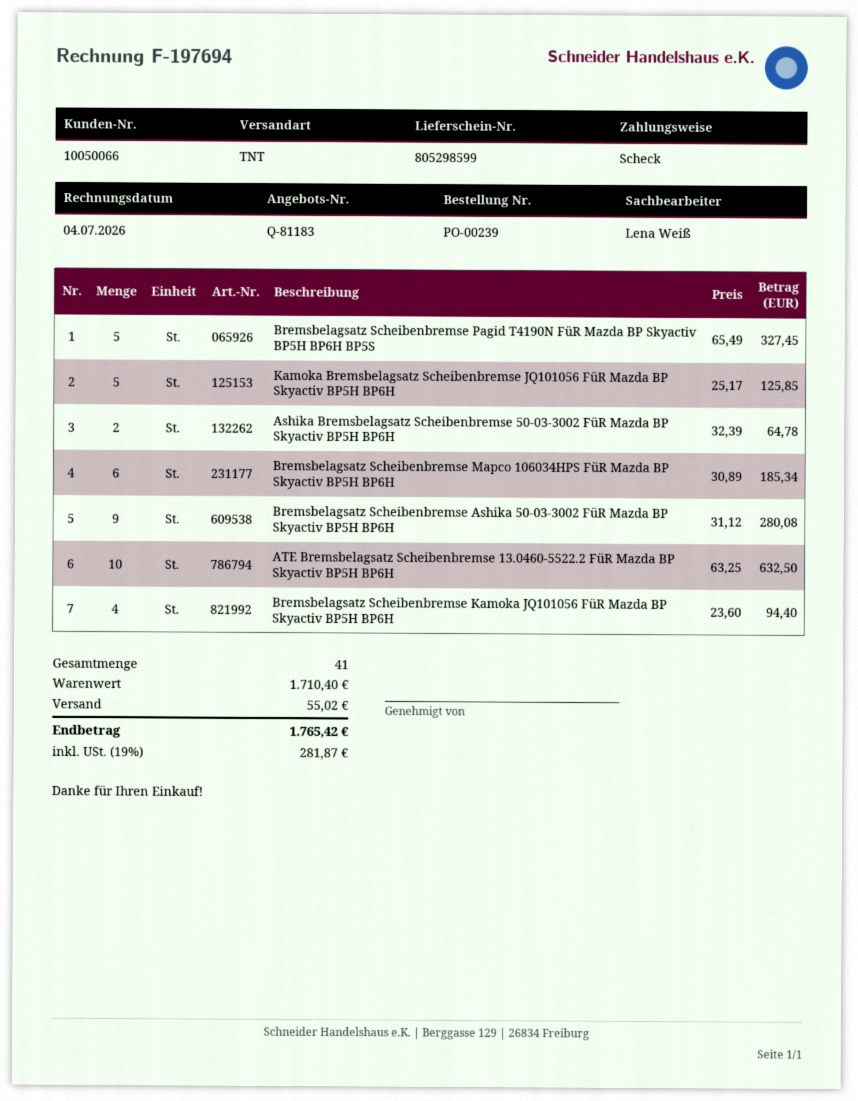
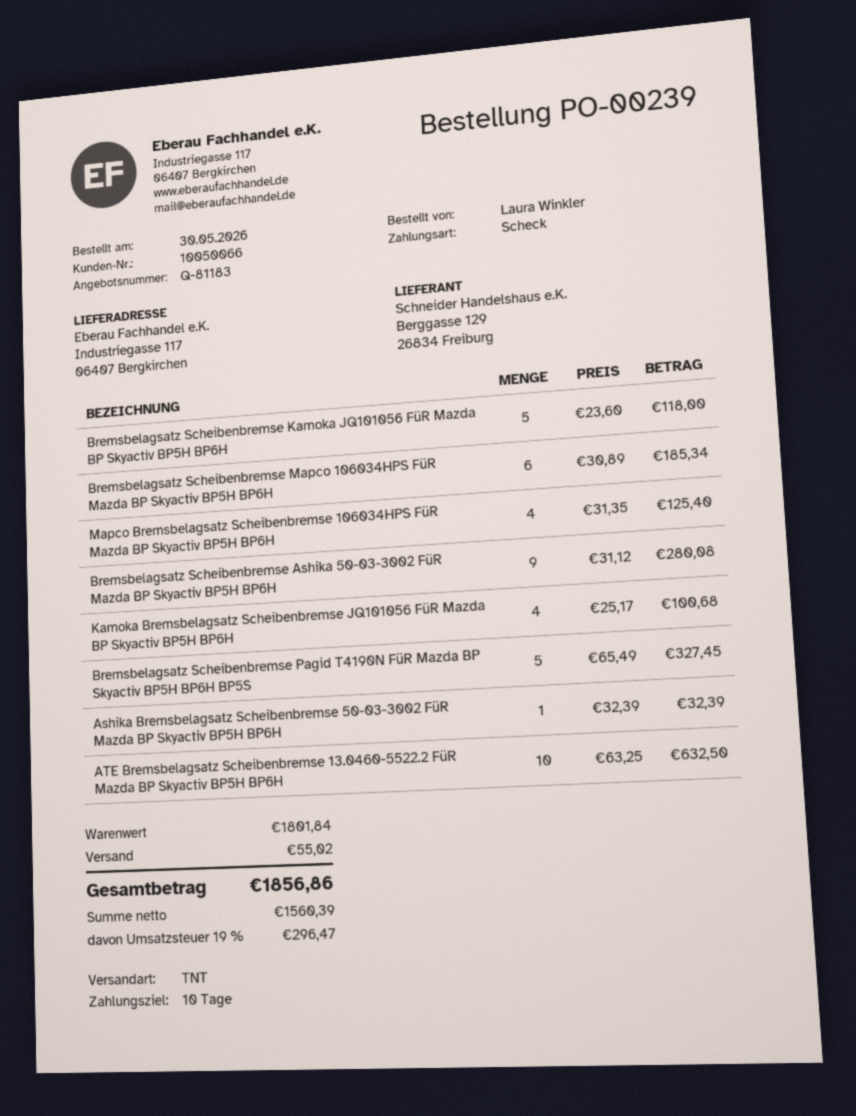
Kamoka Bremsbelagsatz Scheibenbremse JQ101056 FüR Mazda BP Skyactiv BP5H BP6H: 5 x 25.17 = 125.85 -> 4 x 25.17 = 100.68
Ashika Bremsbelagsatz Scheibenbremse 50-03-3002 FüR Mazda BP Skyactiv BP5H BP6H: 2 x 32.39 = 64.78 -> 1 x 32.39 = 32.39
Bremsbelagsatz Scheibenbremse Kamoka JQ101056 FüR Mazda BP Skyactiv BP5H BP6H: 4 x 23.60 = 94.40 -> 5 x 23.60 = 118.00
Mapco Bremsbelagsatz Scheibenbremse 106034HPS FüR Mazda BP Skyactiv BP5H BP6H: none -> 4 x 31.35 = 125.40
subtotal: 1710.40 -> 1801.84
tax: 19% = 281.87 -> 19% = 296.47
total: 1765.42 -> 1856.86

